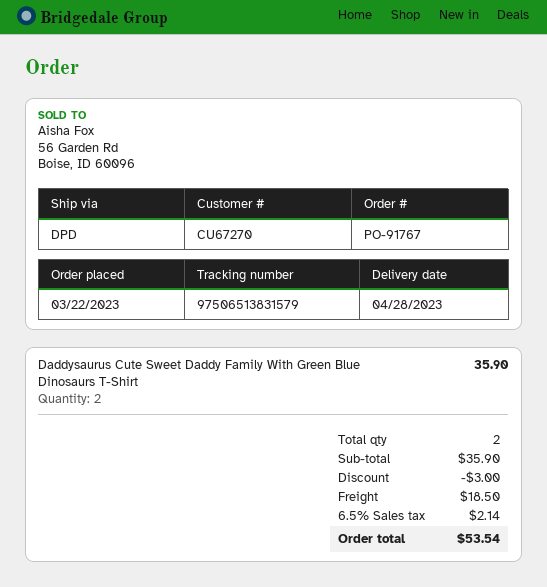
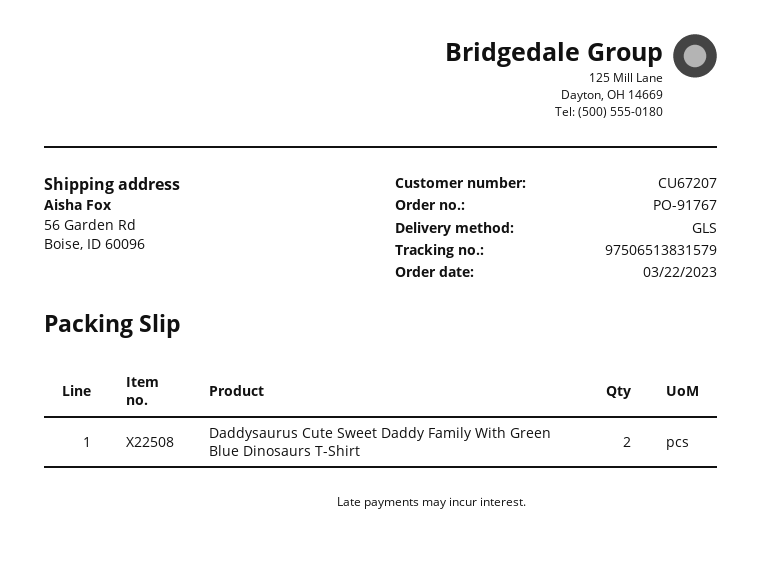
customer number: CU67270 -> CU67207
shipping method: DPD -> GLS

